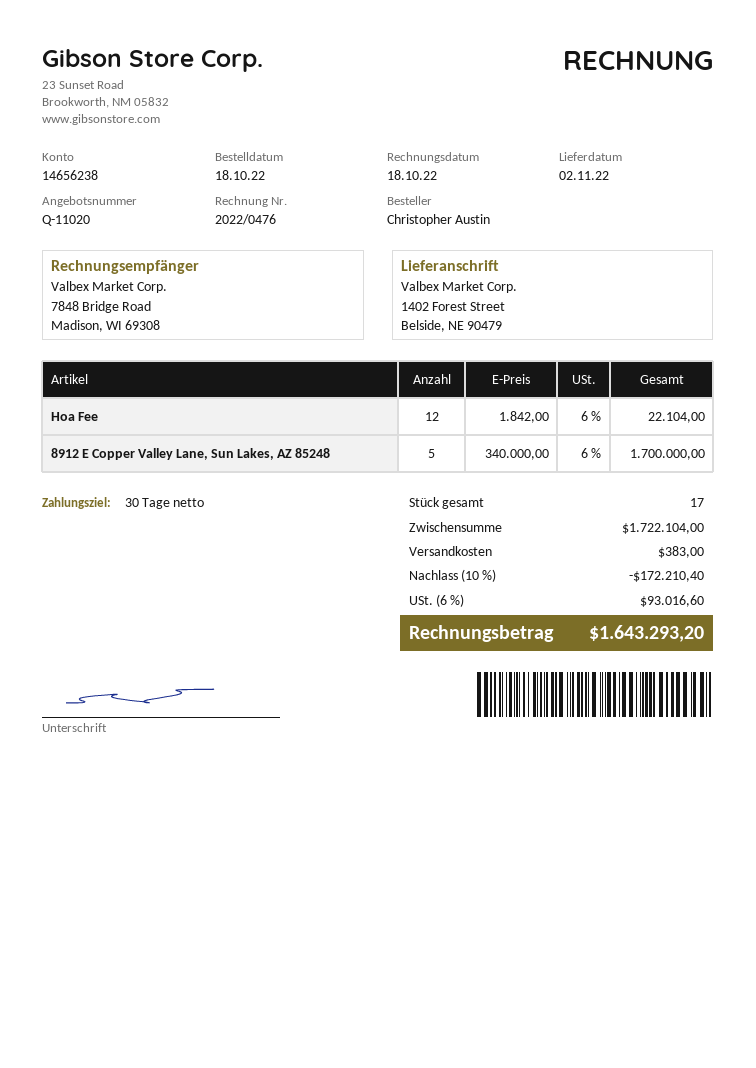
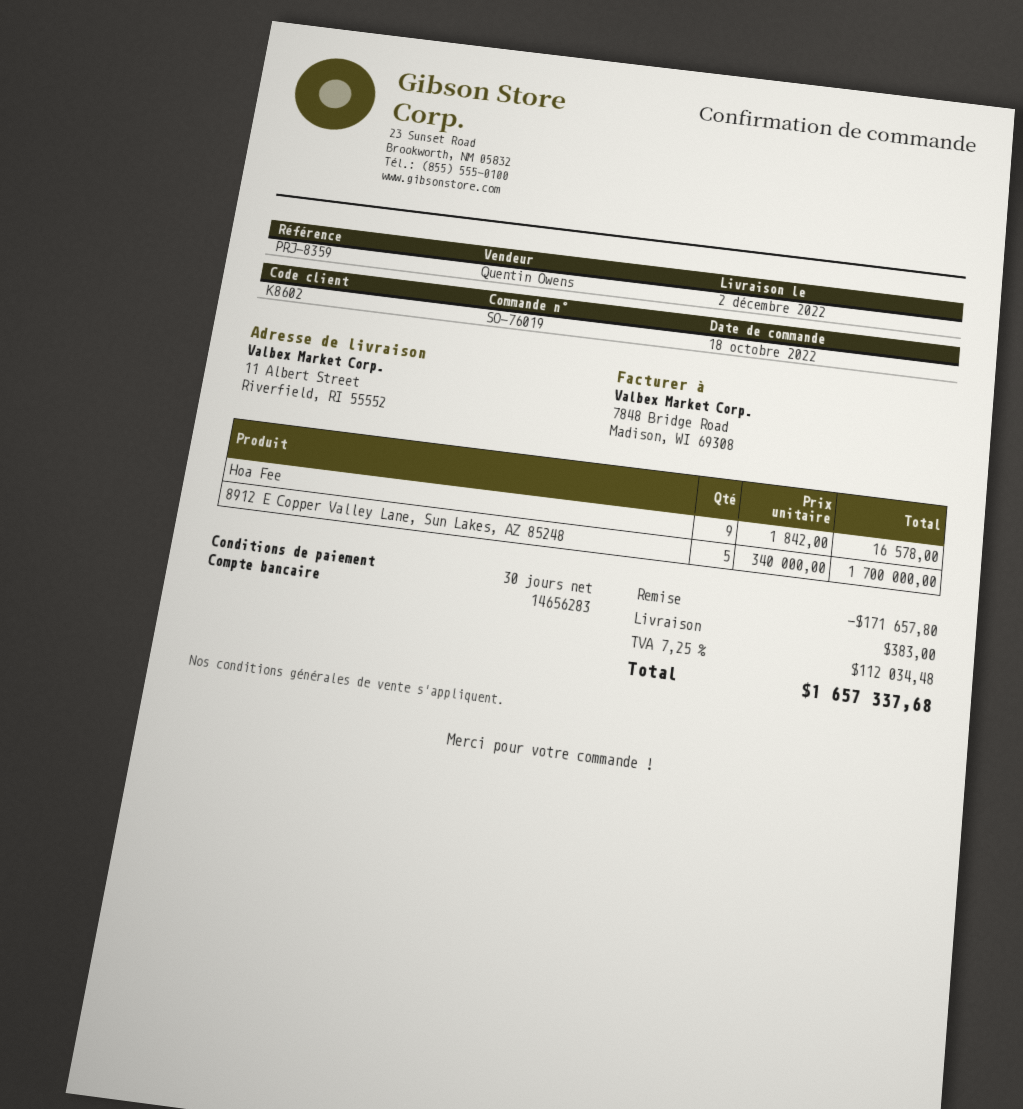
delivery date: 2022-11-02 -> 2022-12-02
bank account: 14656238 -> 14656283
ship to: 1402 Forest Street, Belside, NE 90479 -> 11 Albert Street, Riverfield, RI 55552
Hoa Fee: 12 x 1842.00 = 22104.00 -> 9 x 1842.00 = 16578.00
discount: 172210.40 -> 171657.80
tax: 6% = 93016.60 -> 7.25% = 112034.48
total: 1643293.20 -> 1657337.68

